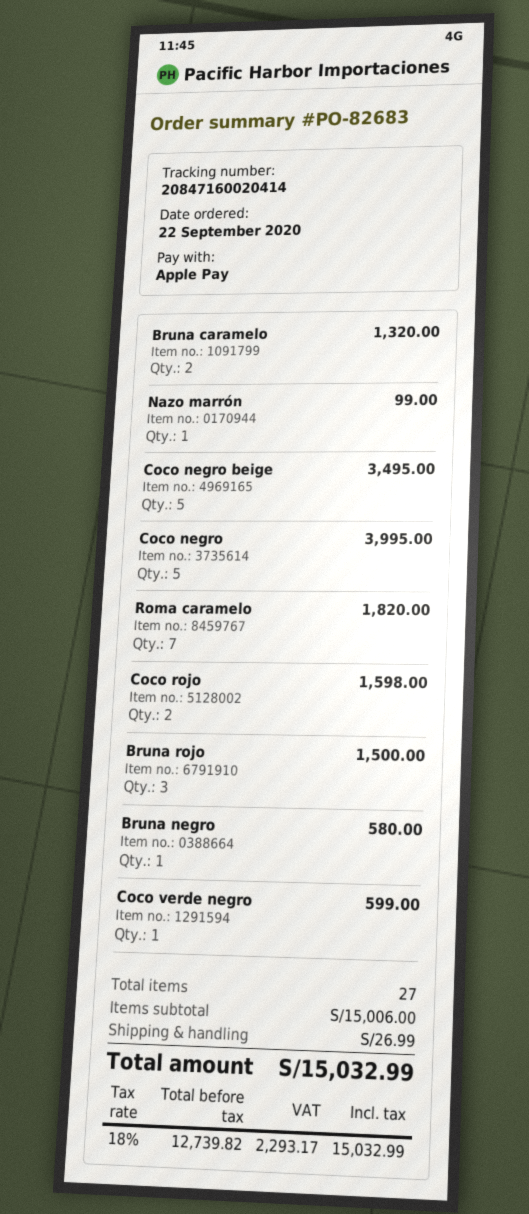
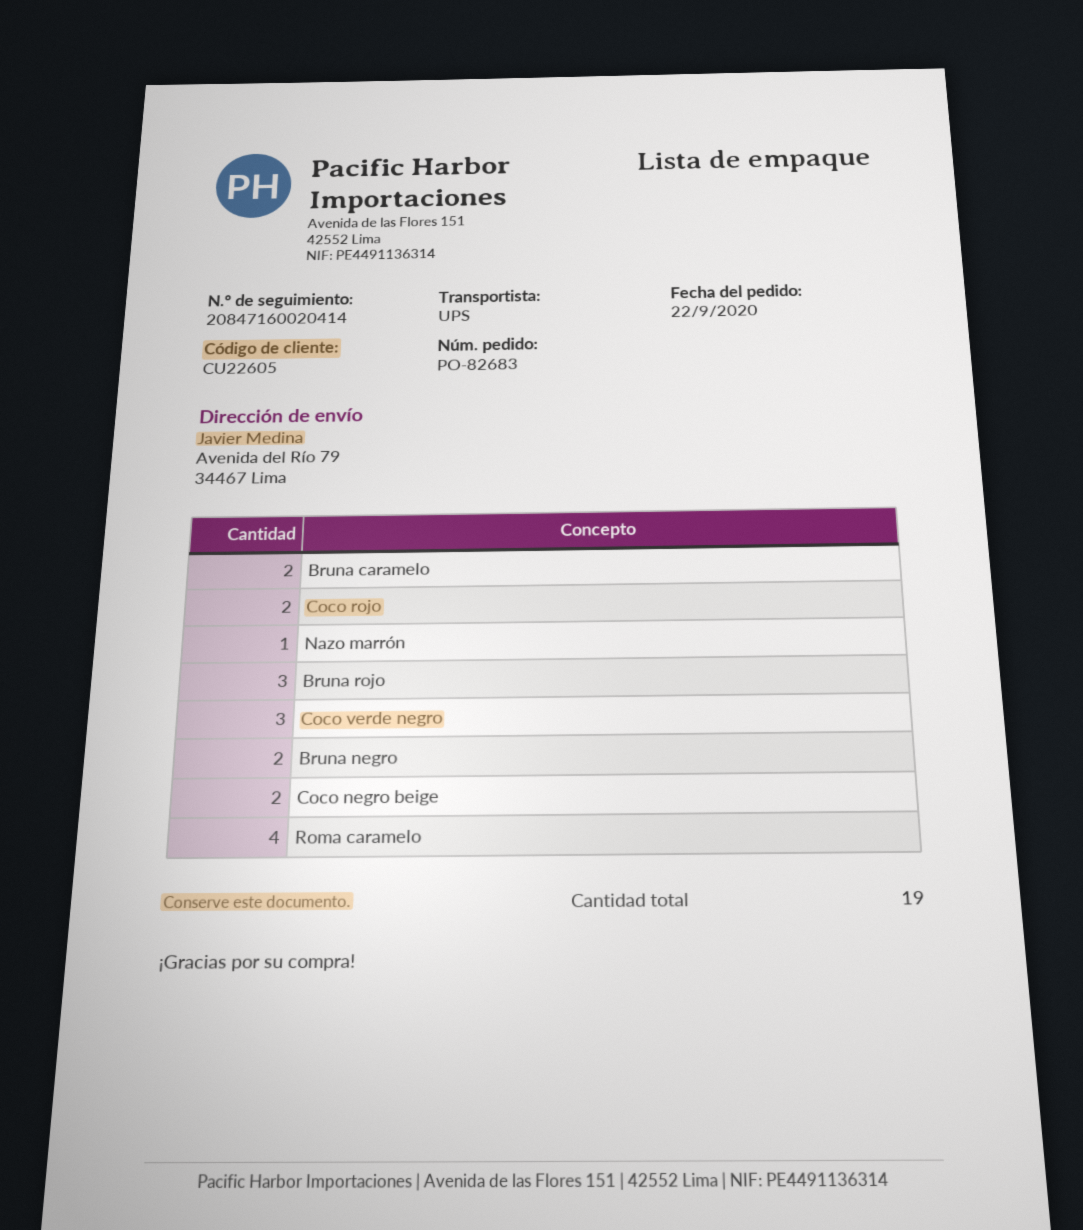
Coco negro beige: 5 -> 2
Coco negro: 5 -> none
Roma caramelo: 7 -> 4
Bruna negro: 1 -> 2
Coco verde negro: 1 -> 3
total quantity: 27 -> 19

